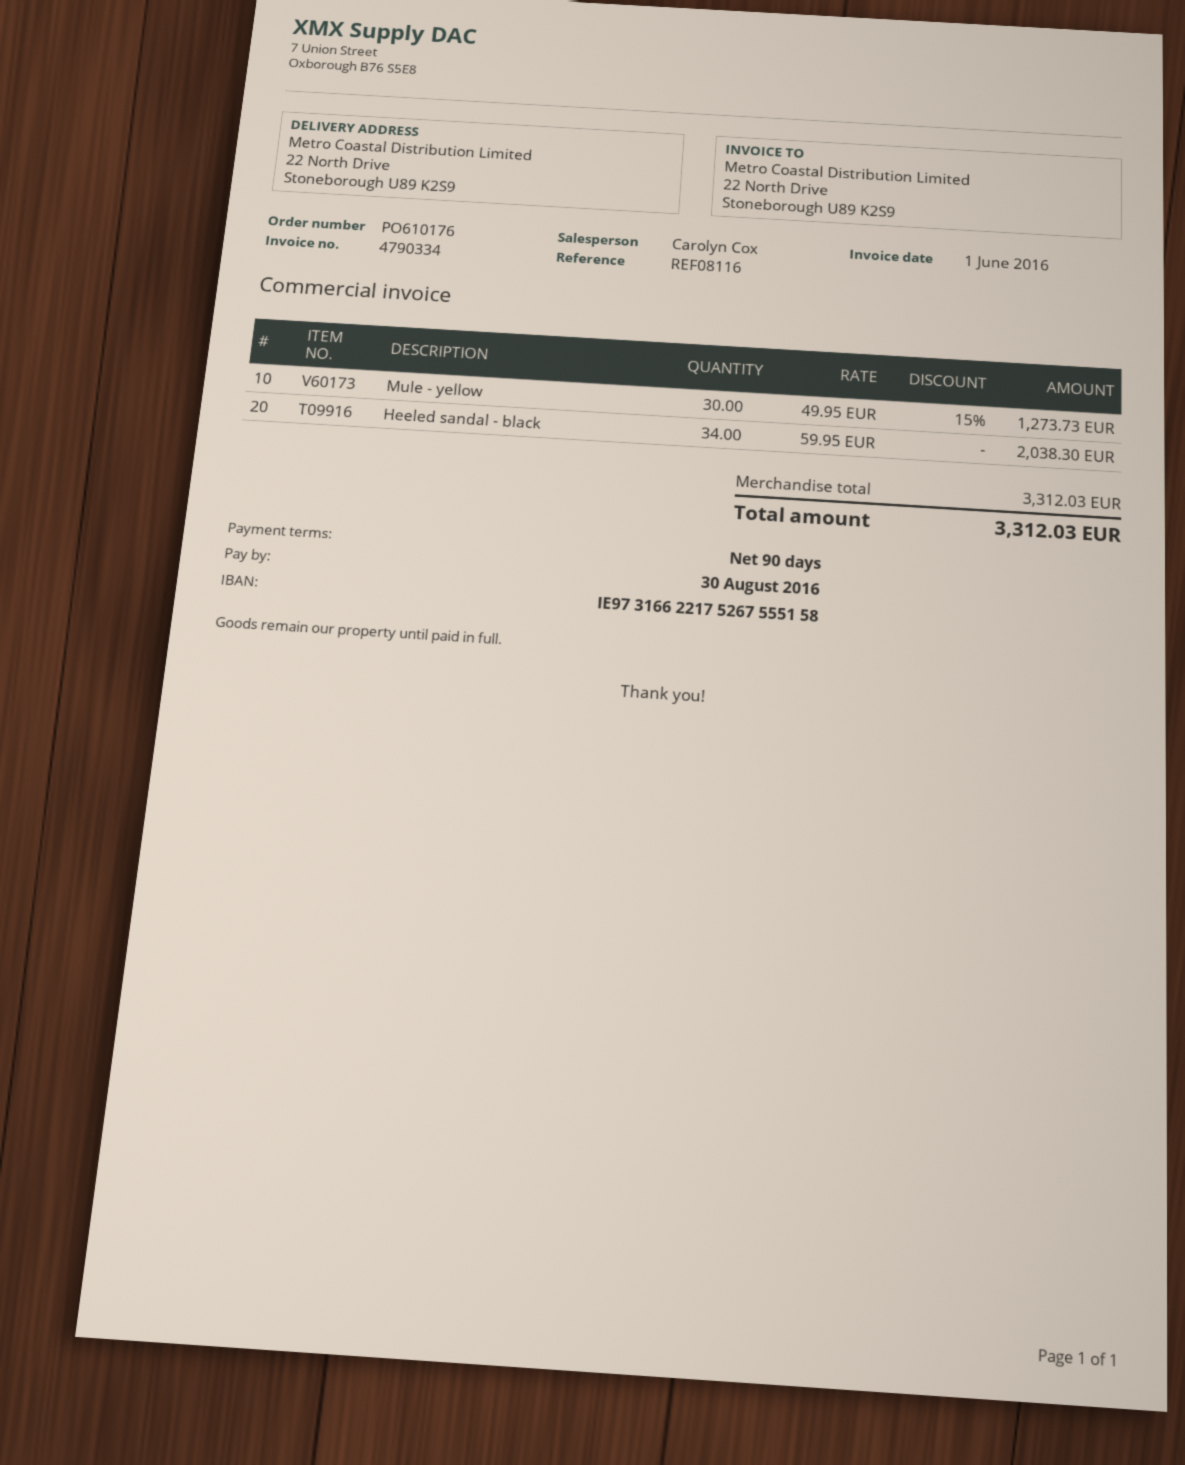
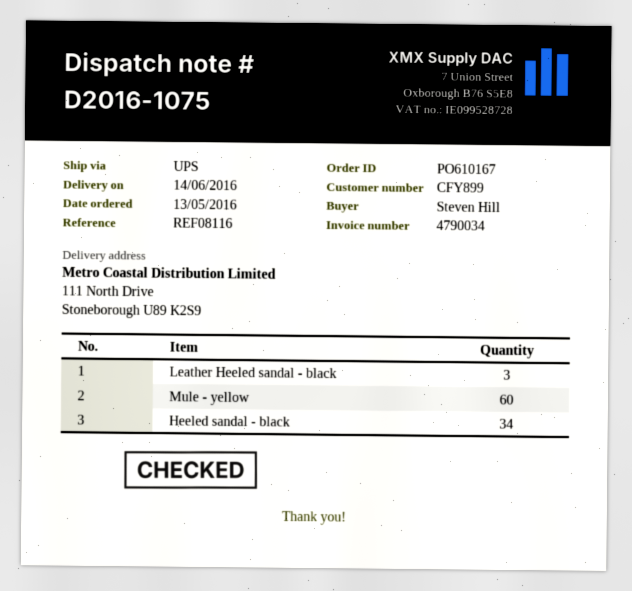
order number: PO610176 -> PO610167
invoice number: 4790334 -> 4790034
ship to: 22 North Drive, Stoneborough U89 K2S9 -> 111 North Drive, Stoneborough U89 K2S9
Mule - yellow: 30 -> 60
Leather Heeled sandal - black: none -> 3

